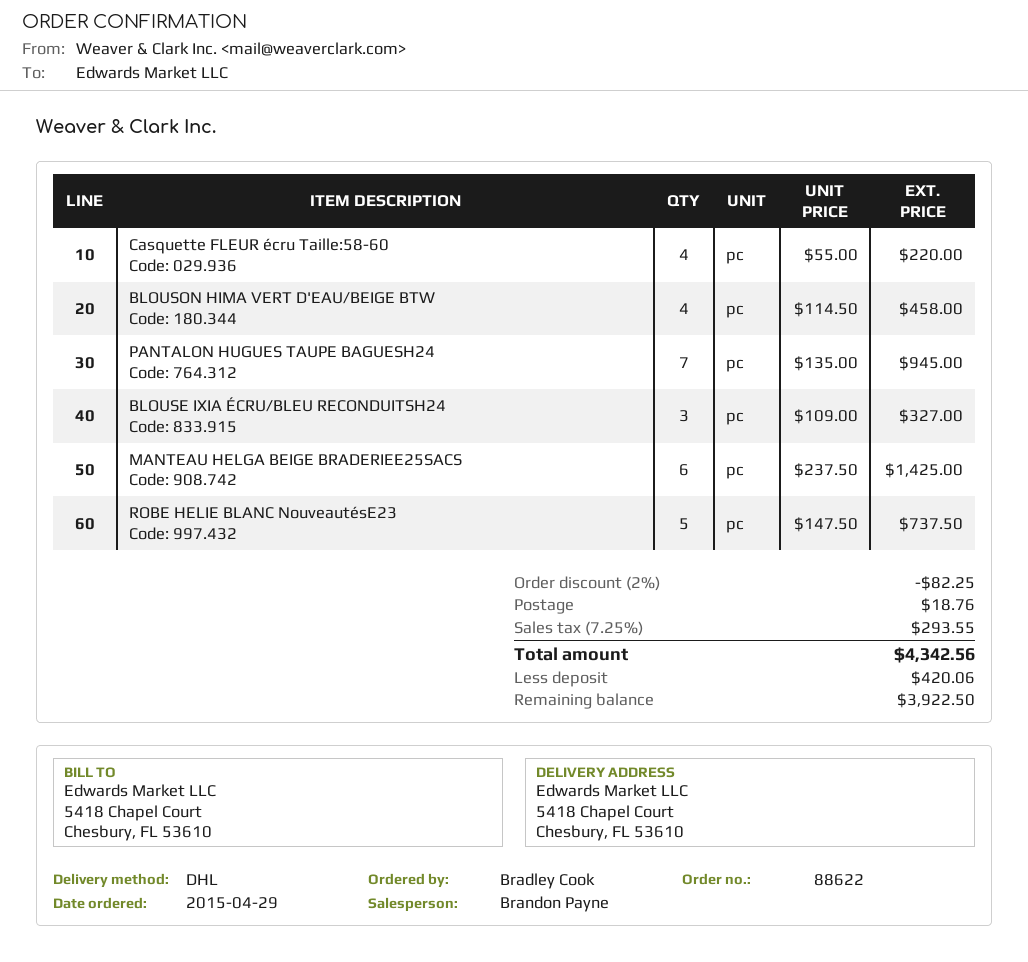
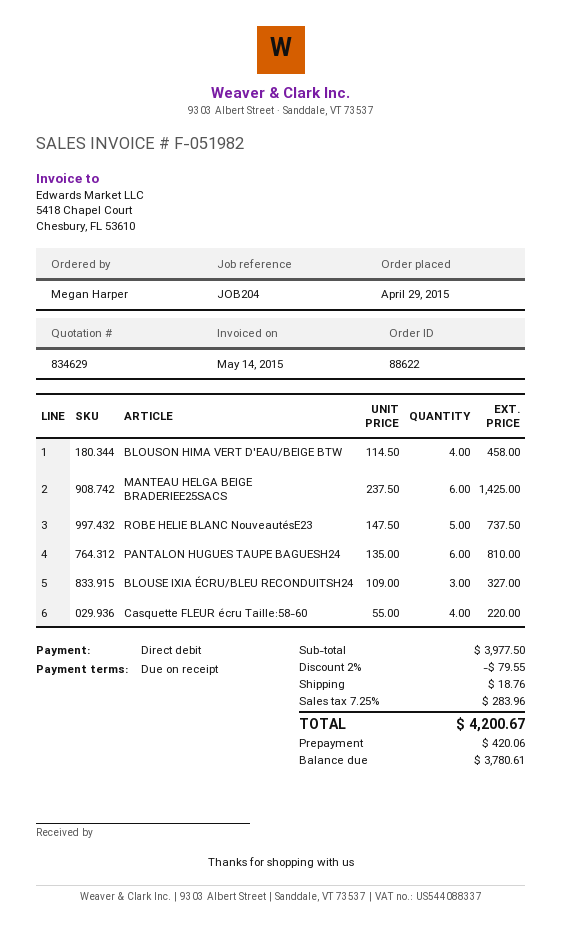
ordered by: Bradley Cook -> Megan Harper
PANTALON HUGUES TAUPE BAGUESH24: 7 x 135.00 = 945.00 -> 6 x 135.00 = 810.00
discount: 2% = 82.25 -> 2% = 79.55
tax: 7.25% = 293.55 -> 7.25% = 283.96
total: 4342.56 -> 4200.67
balance: 3922.50 -> 3780.61

